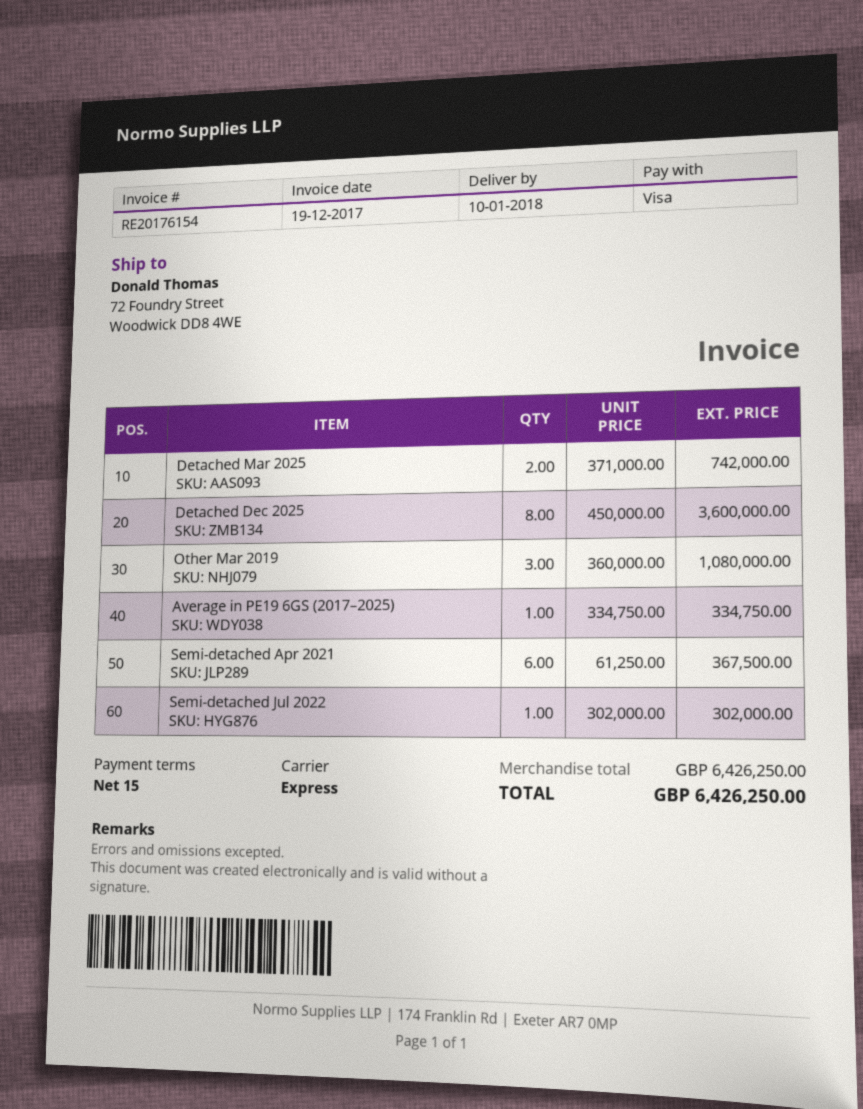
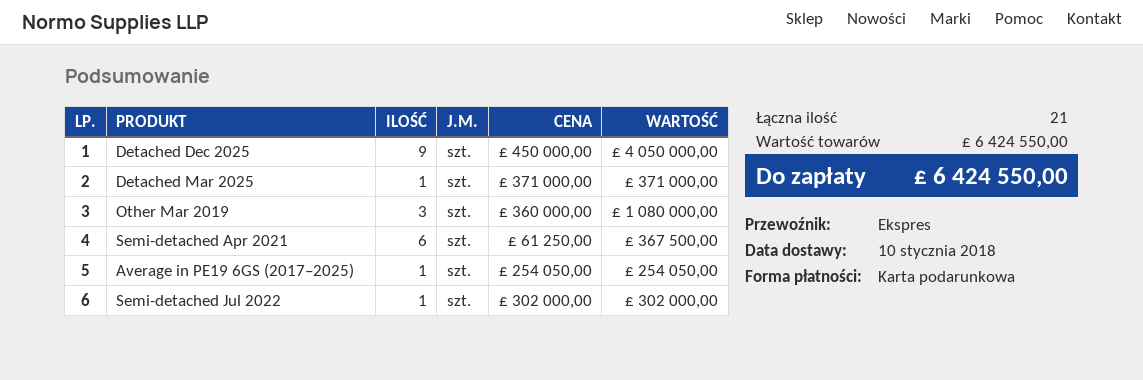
payment method: Visa -> gift card
Detached Mar 2025: 2 x 371000.00 = 742000.00 -> 1 x 371000.00 = 371000.00
Detached Dec 2025: 8 x 450000.00 = 3600000.00 -> 9 x 450000.00 = 4050000.00
Average in PE19 6GS (2017–2025): 1 x 334750.00 = 334750.00 -> 1 x 254050.00 = 254050.00
subtotal: 6426250.00 -> 6424550.00
total: 6426250.00 -> 6424550.00

